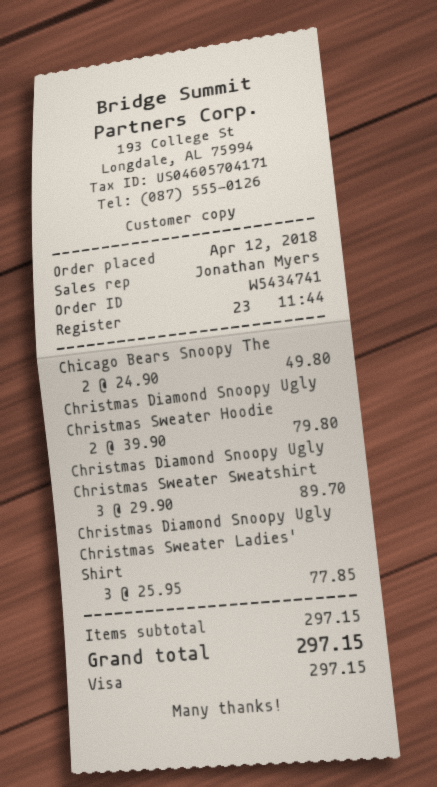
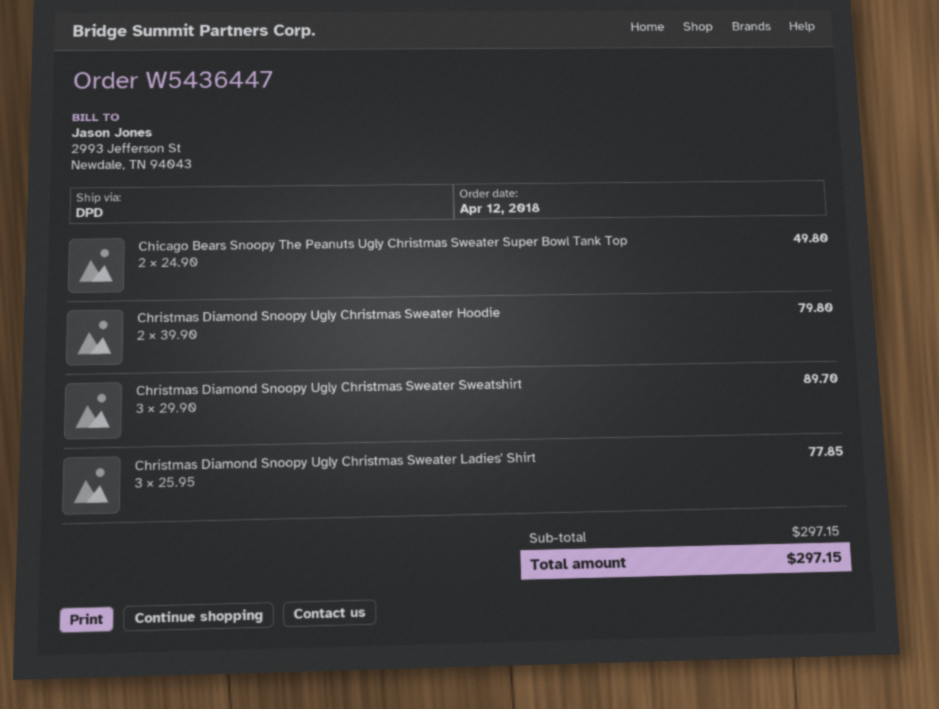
order number: W5434741 -> W5436447

